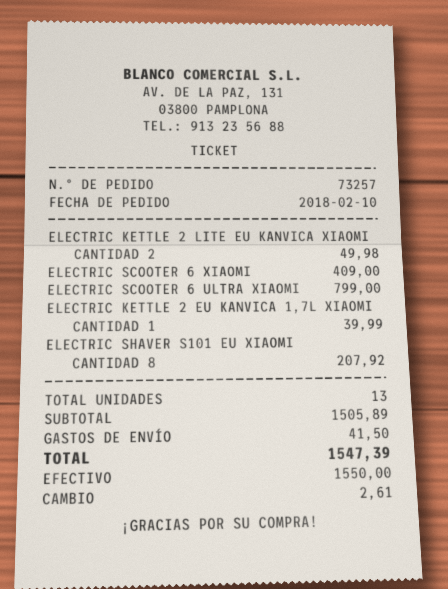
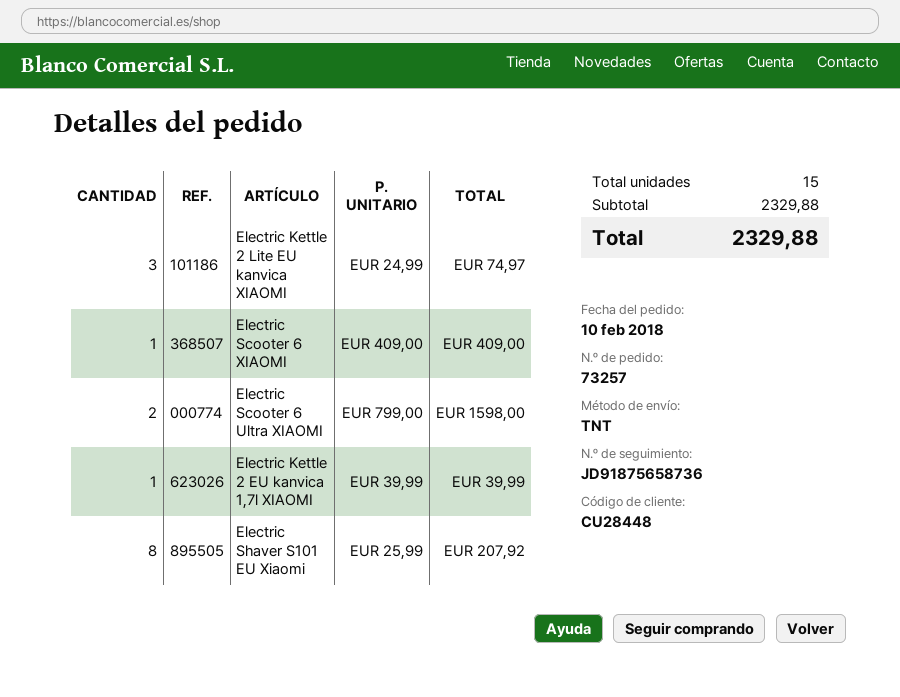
ELECTRIC KETTLE 2 LITE EU KANVICA XIAOMI: 2 for 49.98 -> 3 for 74.97
ELECTRIC SCOOTER 6 ULTRA XIAOMI: 1 for 799.00 -> 2 for 1598.00
total quantity: 13 -> 15
subtotal: 1505.89 -> 2329.88
shipping: 41.50 -> none
total: 1547.39 -> 2329.88

